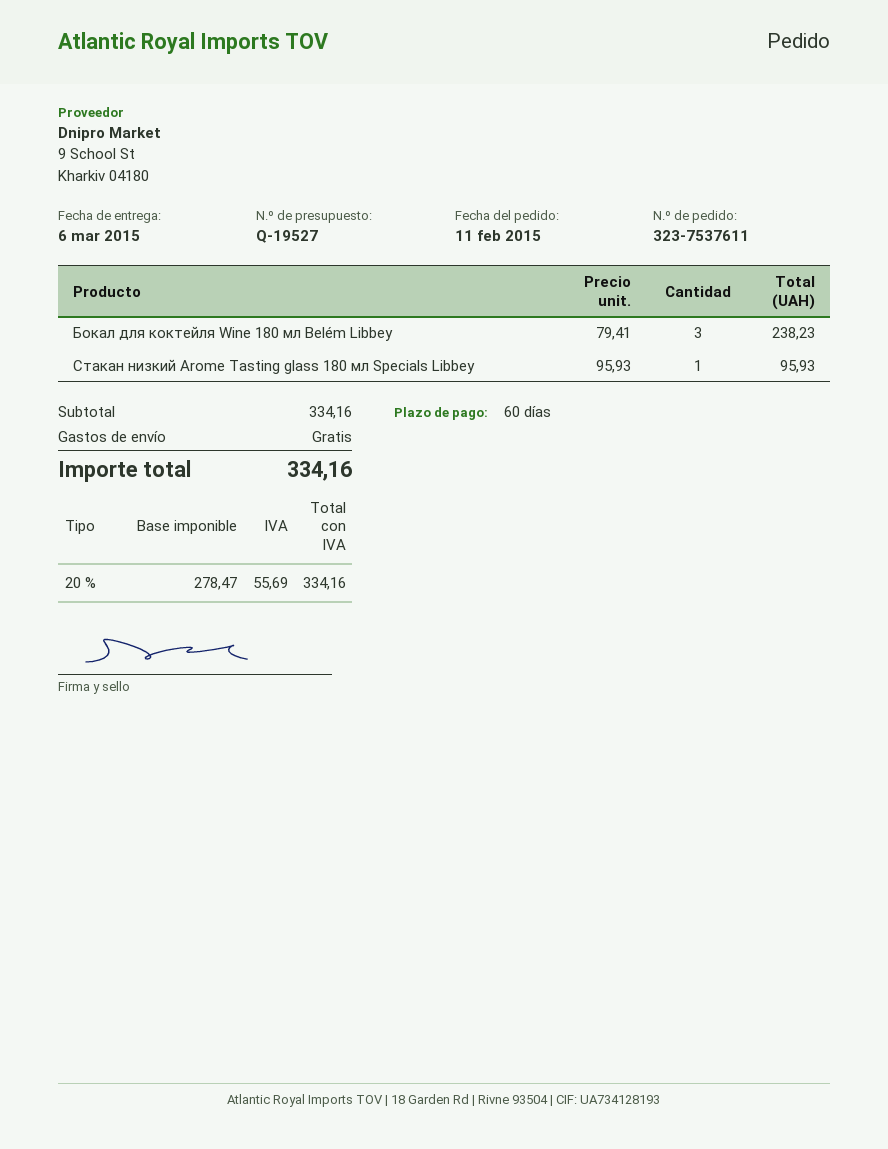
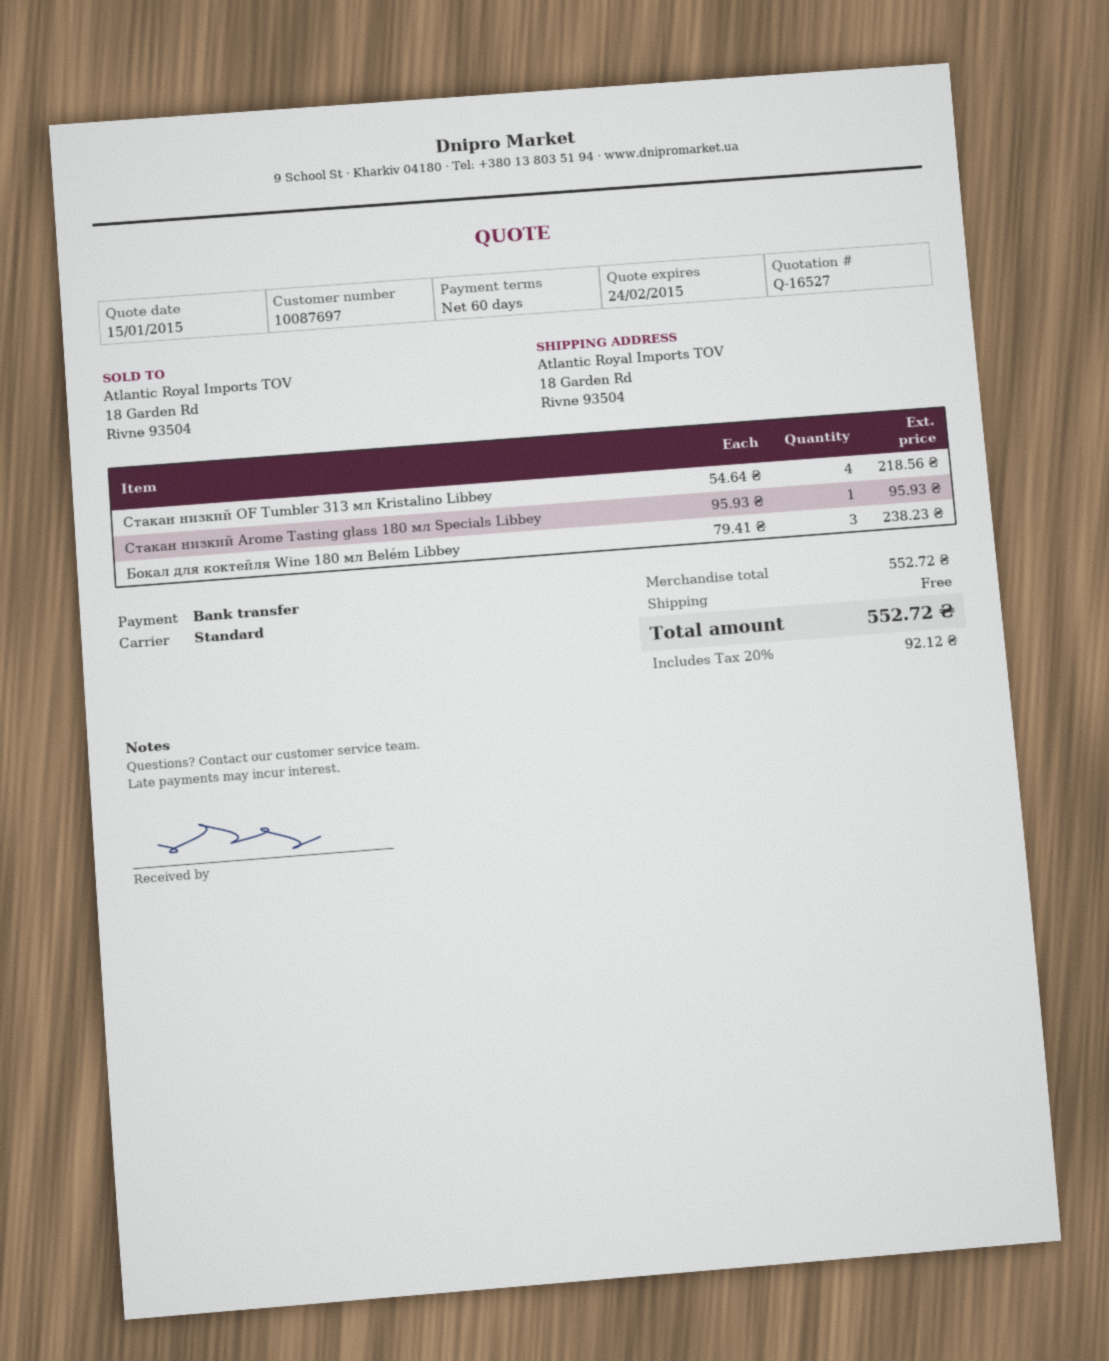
quote number: Q-19527 -> Q-16527
Стакан низкий OF Tumbler 313 мл Kristalino Libbey: none -> 4 x 54.64 = 218.56
subtotal: 334.16 -> 552.72
tax: 20% = 55.69 -> 20% = 92.12
total: 334.16 -> 552.72

